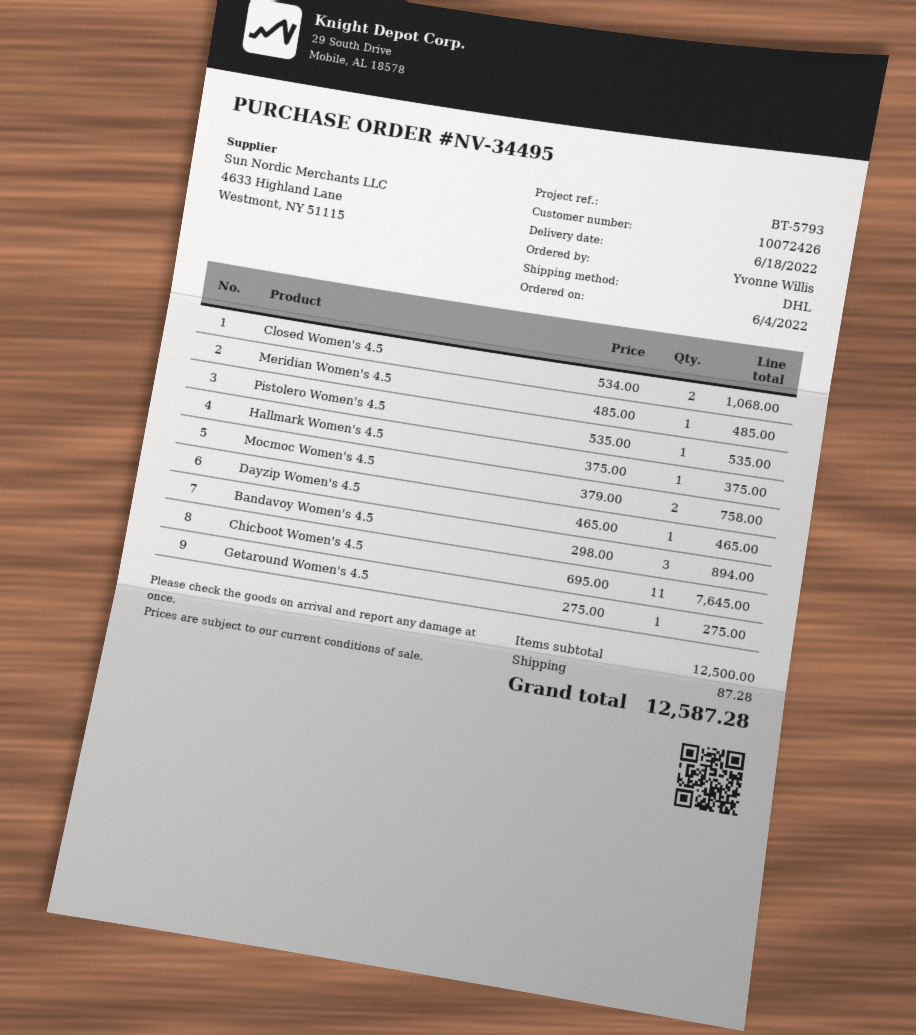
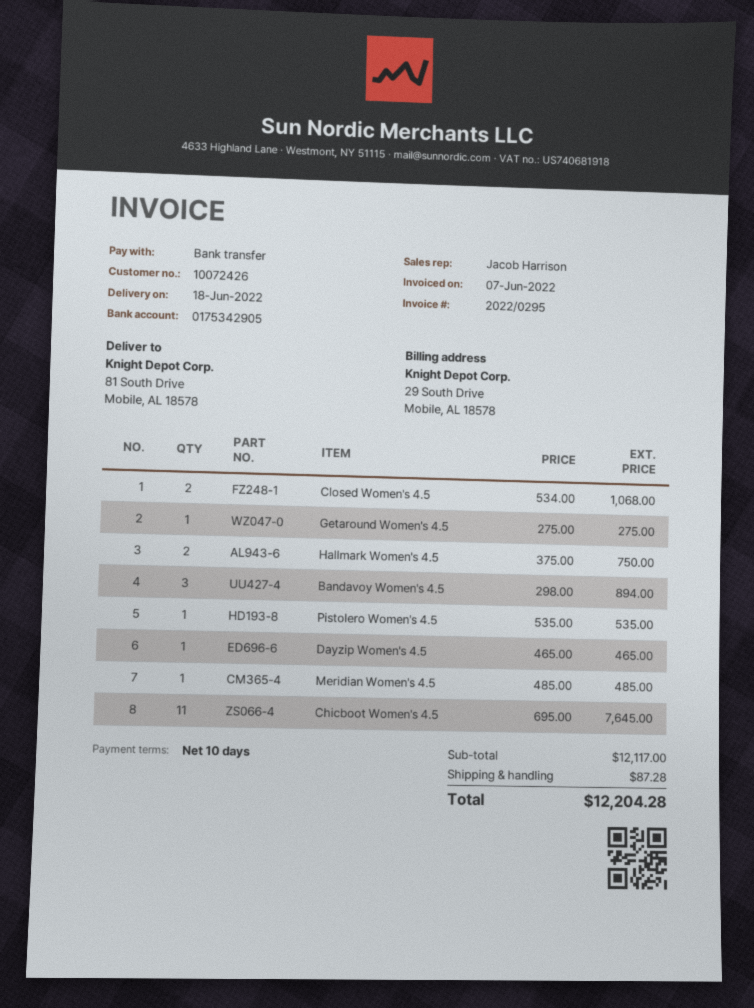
Hallmark Women's 4.5: 1 x 375.00 = 375.00 -> 2 x 375.00 = 750.00
Mocmoc Women's 4.5: 2 x 379.00 = 758.00 -> none
subtotal: 12500.00 -> 12117.00
total: 12587.28 -> 12204.28

